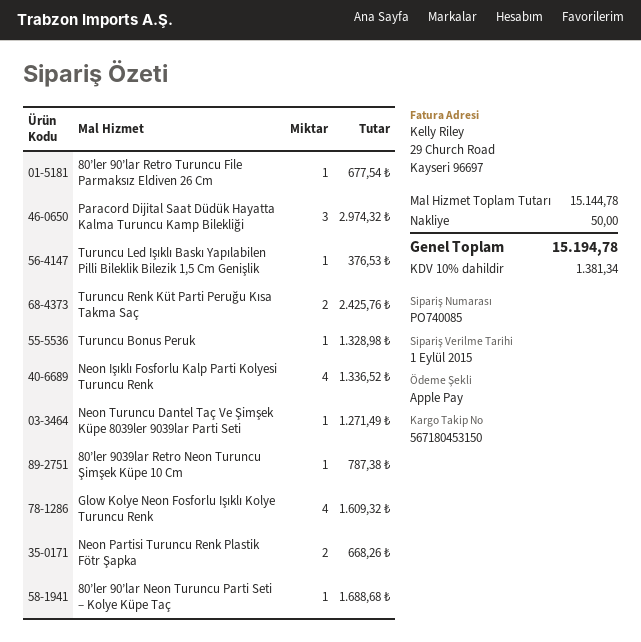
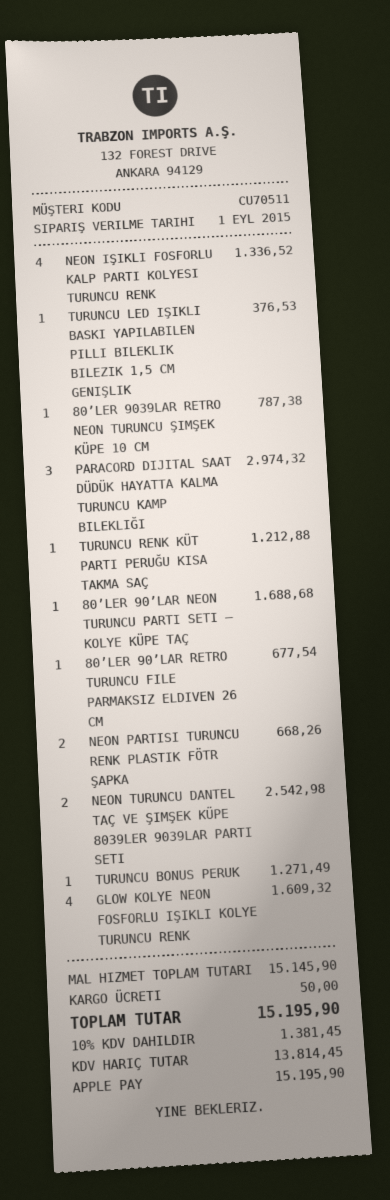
Turuncu Renk Küt Parti Peruğu Kısa Takma Saç: 2 for 2425.76 -> 1 for 1212.88
Turuncu Bonus Peruk: 1 for 1328.98 -> 1 for 1271.49
Neon Turuncu Dantel Taç Ve Şimşek Küpe 8039ler 9039lar Parti Seti: 1 for 1271.49 -> 2 for 2542.98
subtotal: 15144.78 -> 15145.90
tax: 10% = 1381.34 -> 10% = 1381.45
total: 15194.78 -> 15195.90

